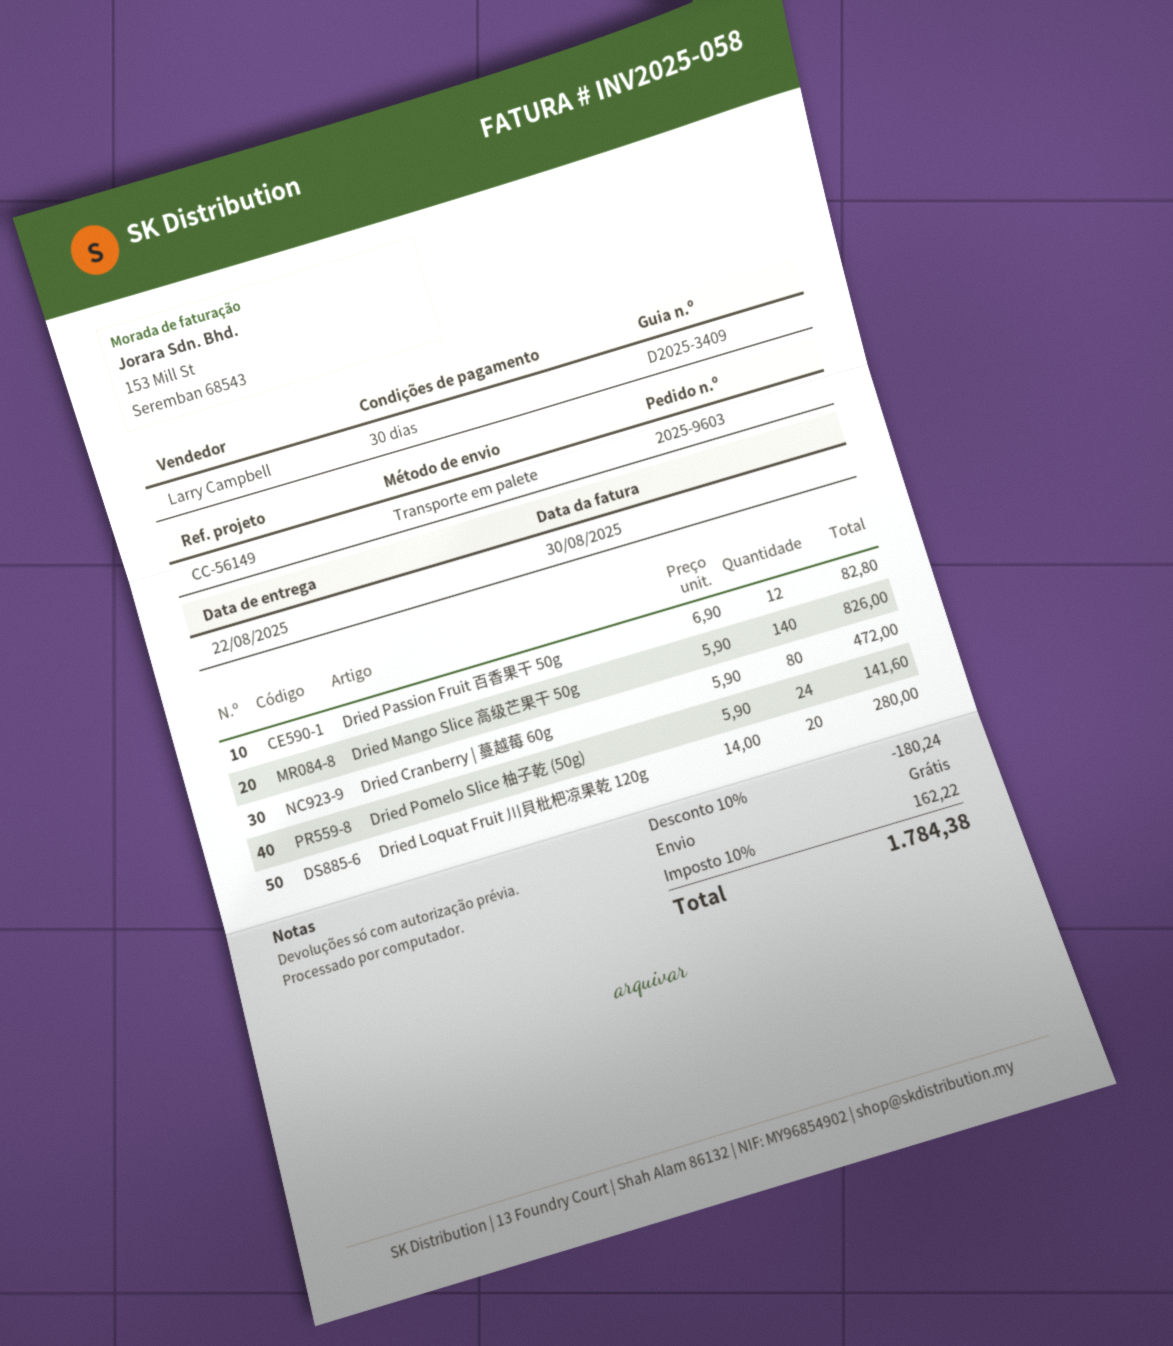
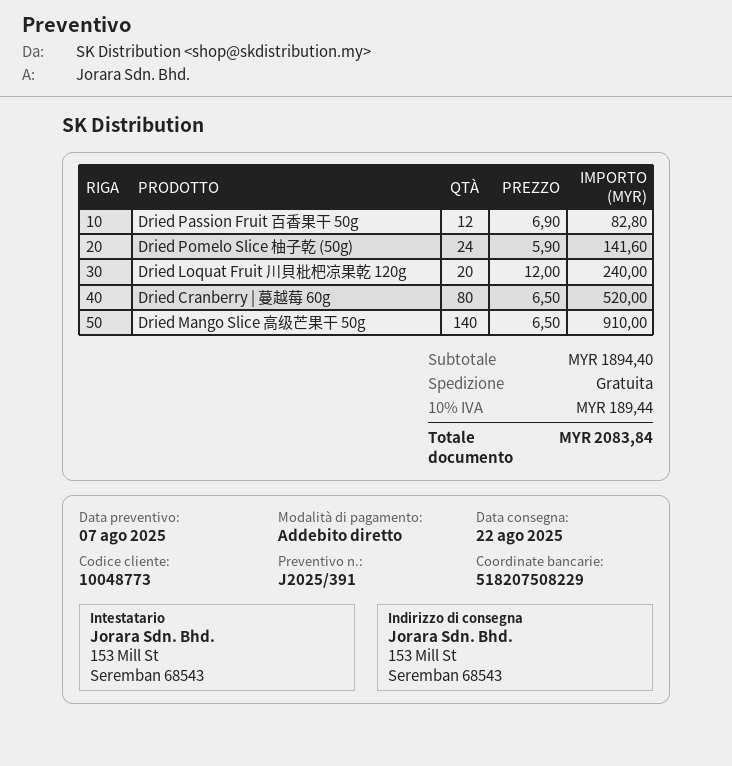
Dried Mango Slice 高级芒果干 50g: 140 x 5.90 = 826.00 -> 140 x 6.50 = 910.00
Dried Cranberry | 蔓越莓 60g: 80 x 5.90 = 472.00 -> 80 x 6.50 = 520.00
Dried Loquat Fruit 川貝枇杷凉果乾 120g: 20 x 14.00 = 280.00 -> 20 x 12.00 = 240.00
discount: 10% = 180.24 -> none
tax: 10% = 162.22 -> 10% = 189.44
total: 1784.38 -> 2083.84

